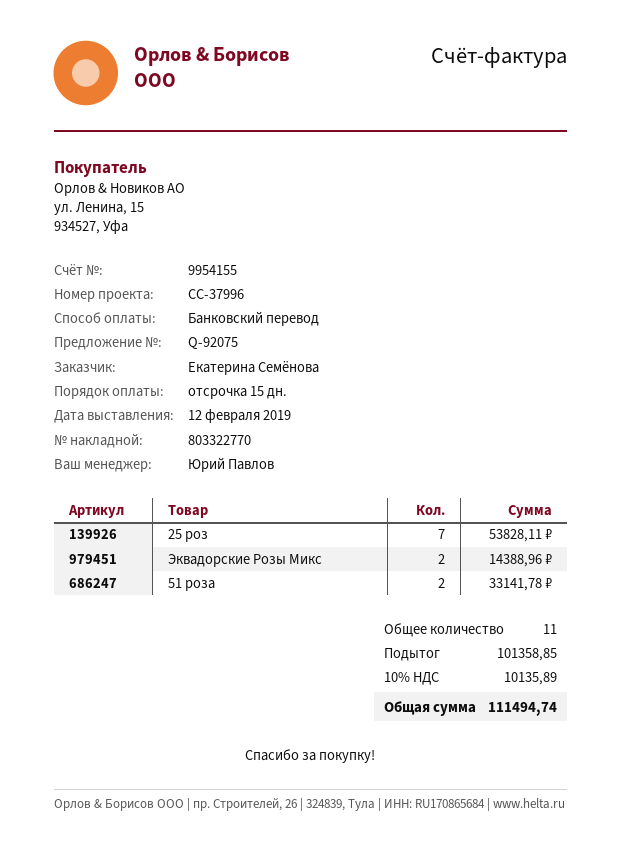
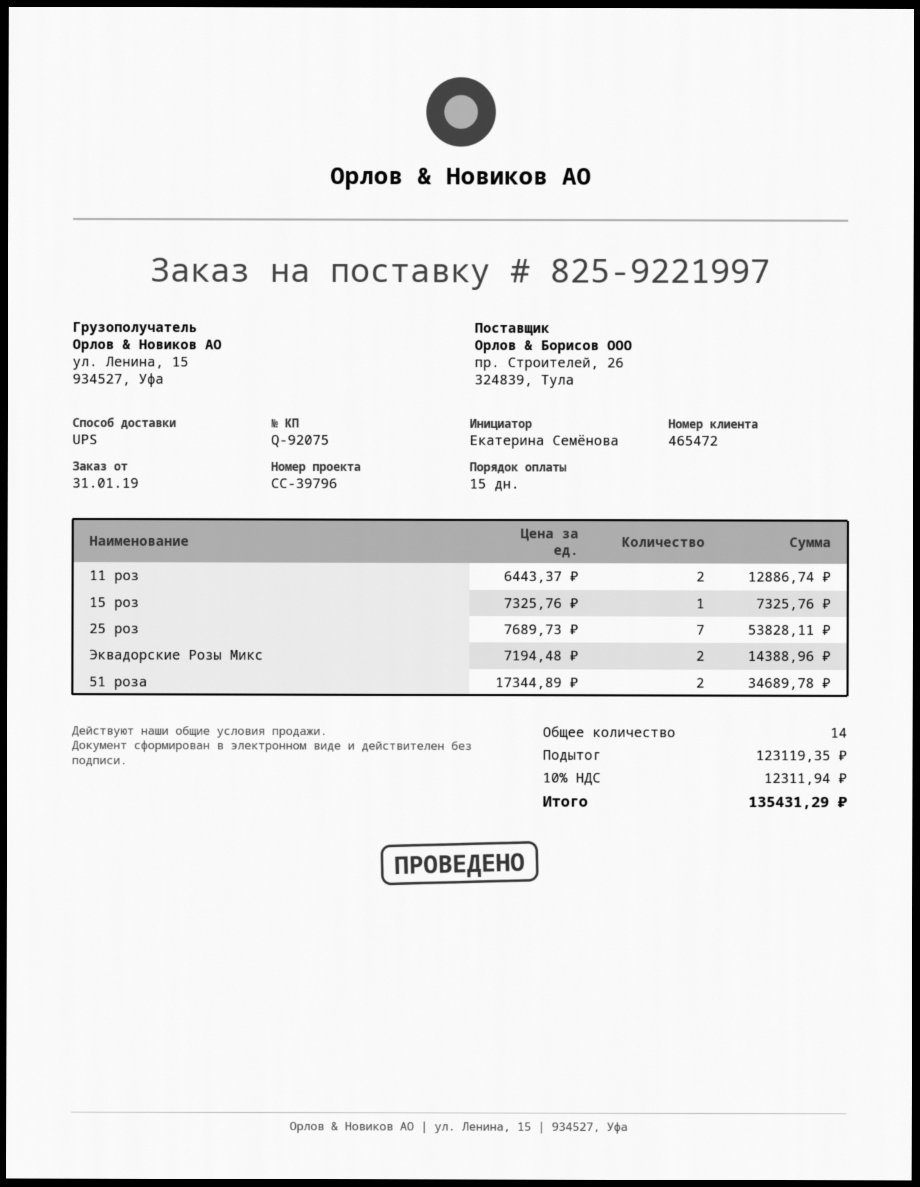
reference: CC-37996 -> CC-39796
51 роза: 2 for 33141.78 -> 2 for 34689.78
11 роз: none -> 2 for 12886.74
15 роз: none -> 1 for 7325.76
total quantity: 11 -> 14
subtotal: 101358.85 -> 123119.35
tax: 10% = 10135.89 -> 10% = 12311.94
total: 111494.74 -> 135431.29

